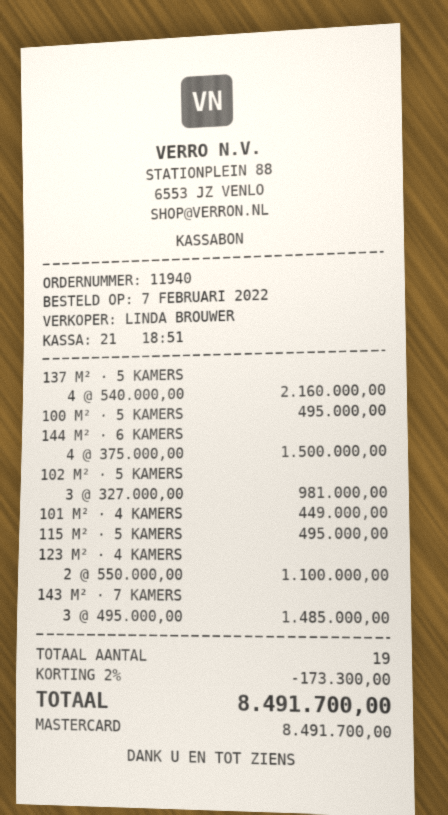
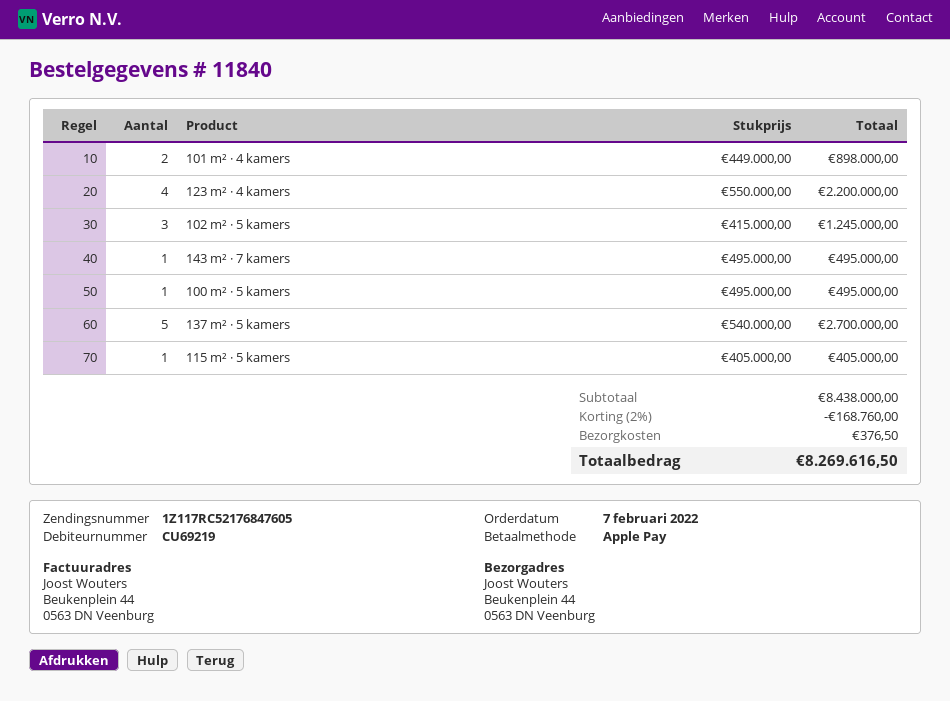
order number: 11940 -> 11840
payment method: Mastercard -> Apple Pay
137 M² · 5 KAMERS: 4 x 540000.00 = 2160000.00 -> 5 x 540000.00 = 2700000.00
144 M² · 6 KAMERS: 4 x 375000.00 = 1500000.00 -> none
102 M² · 5 KAMERS: 3 x 327000.00 = 981000.00 -> 3 x 415000.00 = 1245000.00
101 M² · 4 KAMERS: 1 x 449000.00 = 449000.00 -> 2 x 449000.00 = 898000.00
115 M² · 5 KAMERS: 1 x 495000.00 = 495000.00 -> 1 x 405000.00 = 405000.00
123 M² · 4 KAMERS: 2 x 550000.00 = 1100000.00 -> 4 x 550000.00 = 2200000.00
143 M² · 7 KAMERS: 3 x 495000.00 = 1485000.00 -> 1 x 495000.00 = 495000.00
discount: 2% = 173300.00 -> 2% = 168760.00
shipping: none -> 376.50
total: 8491700.00 -> 8269616.50

